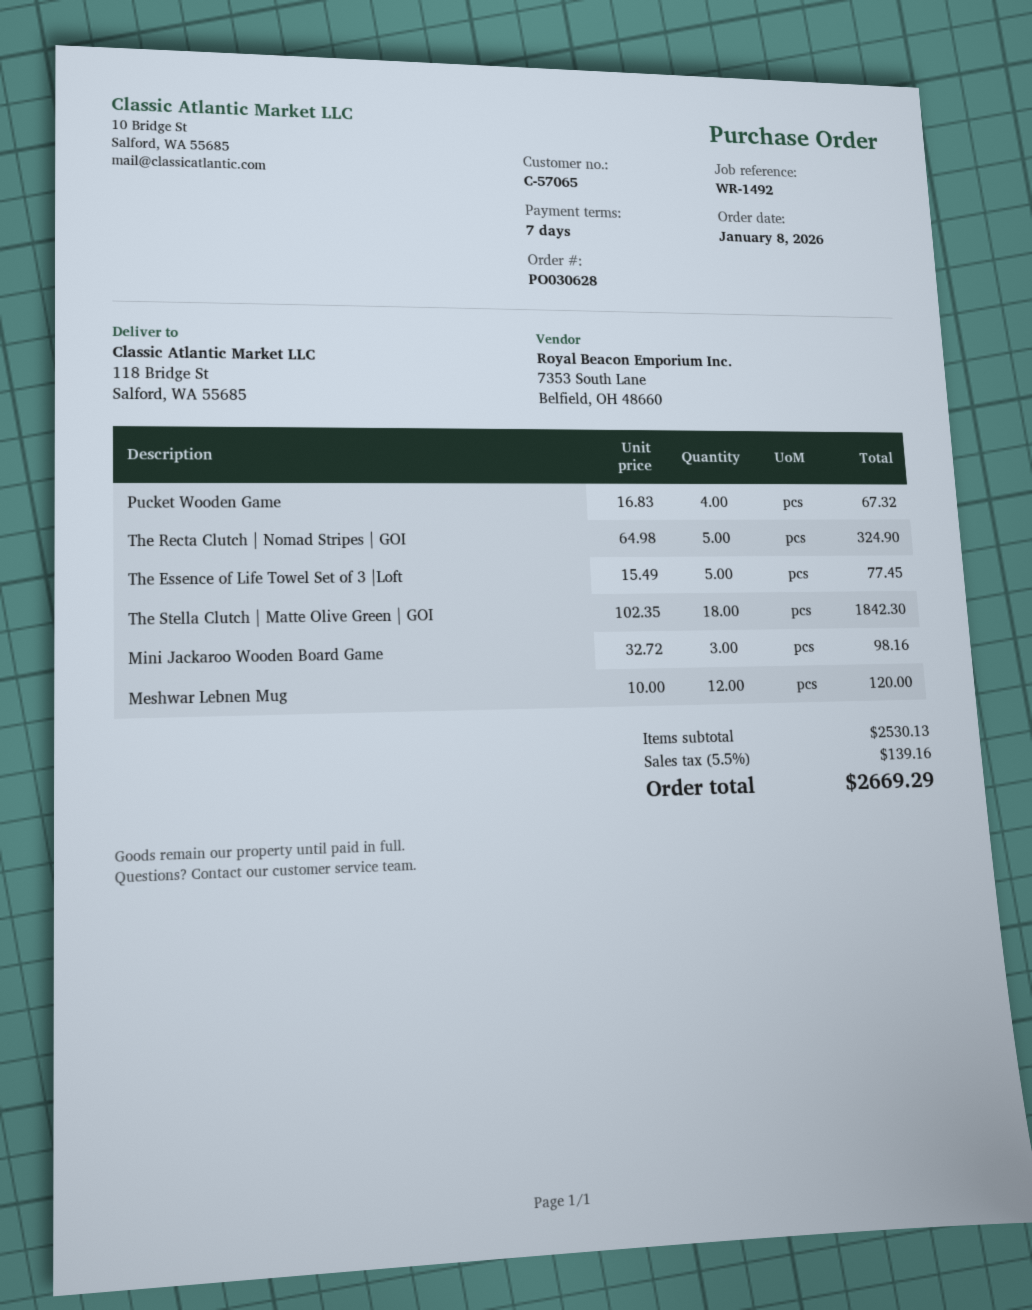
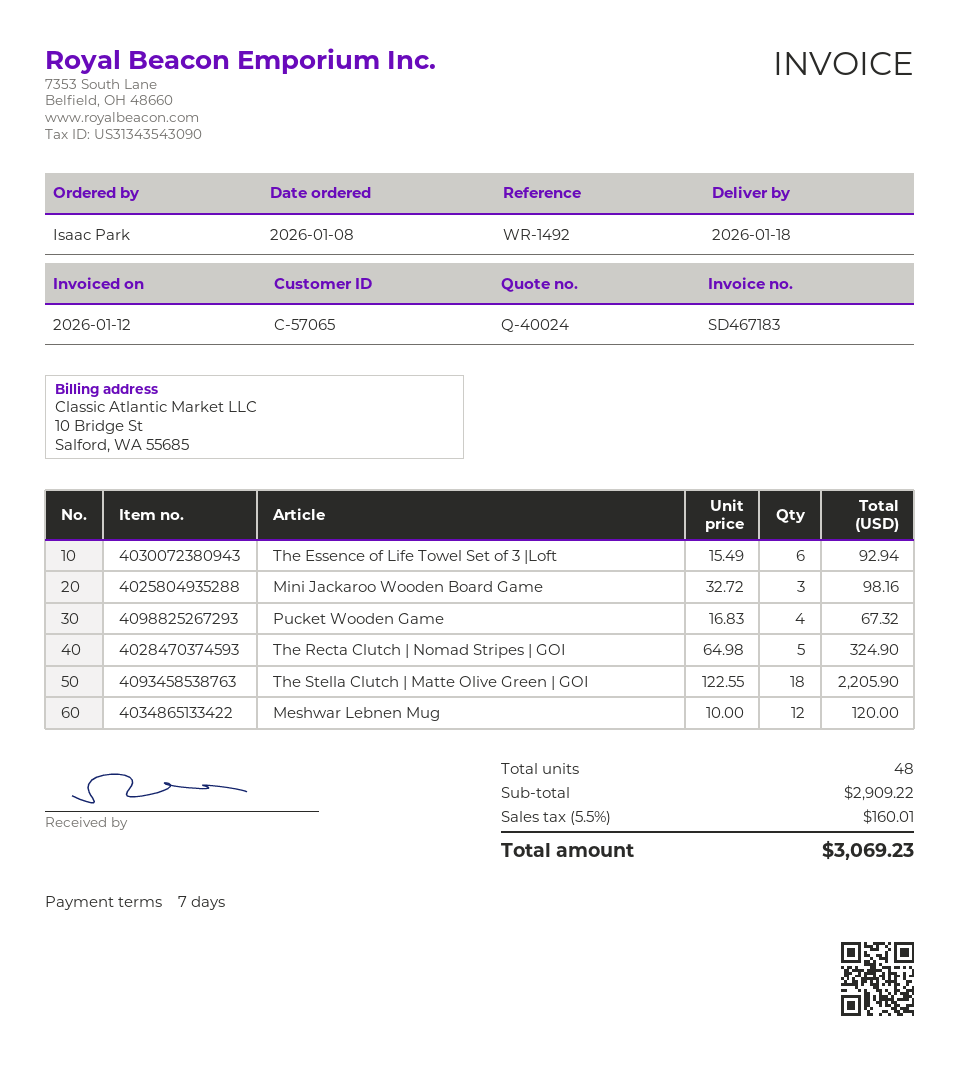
The Essence of Life Towel Set of 3 |Loft: 5 x 15.49 = 77.45 -> 6 x 15.49 = 92.94
The Stella Clutch | Matte Olive Green | GOI: 18 x 102.35 = 1842.30 -> 18 x 122.55 = 2205.90
subtotal: 2530.13 -> 2909.22
tax: 5.5% = 139.16 -> 5.5% = 160.01
total: 2669.29 -> 3069.23

